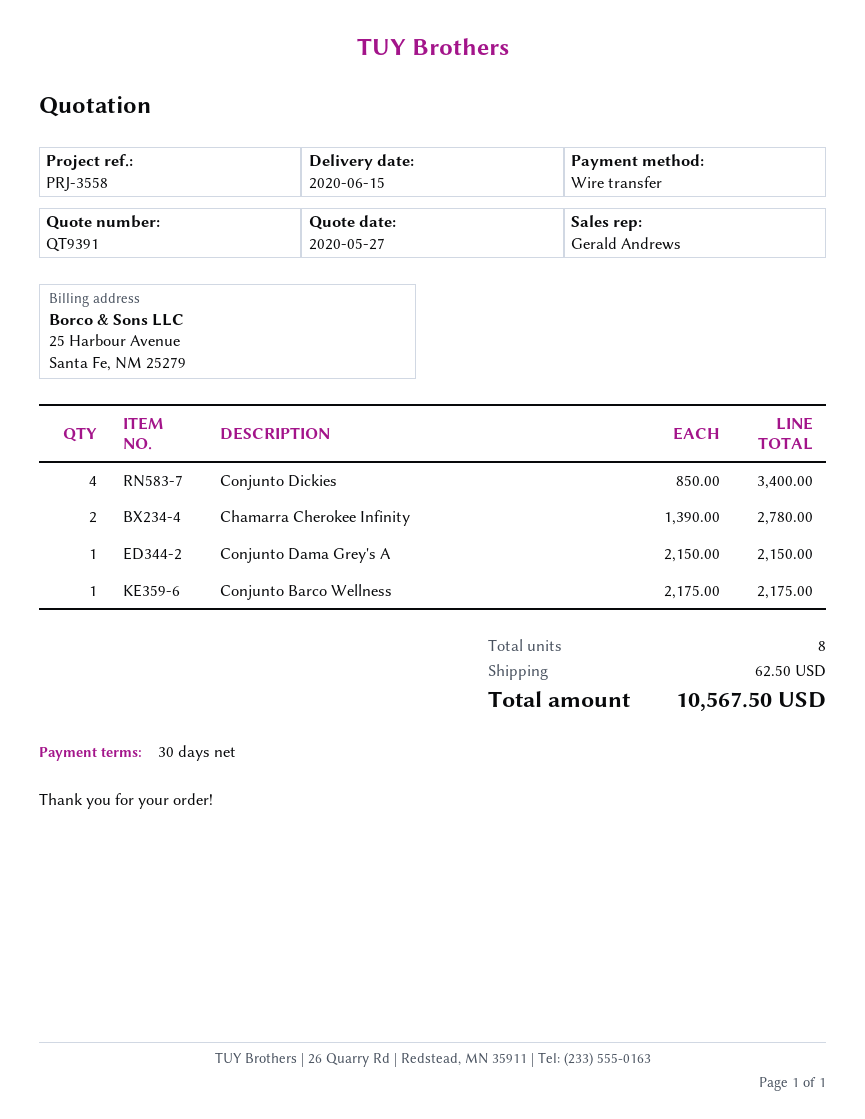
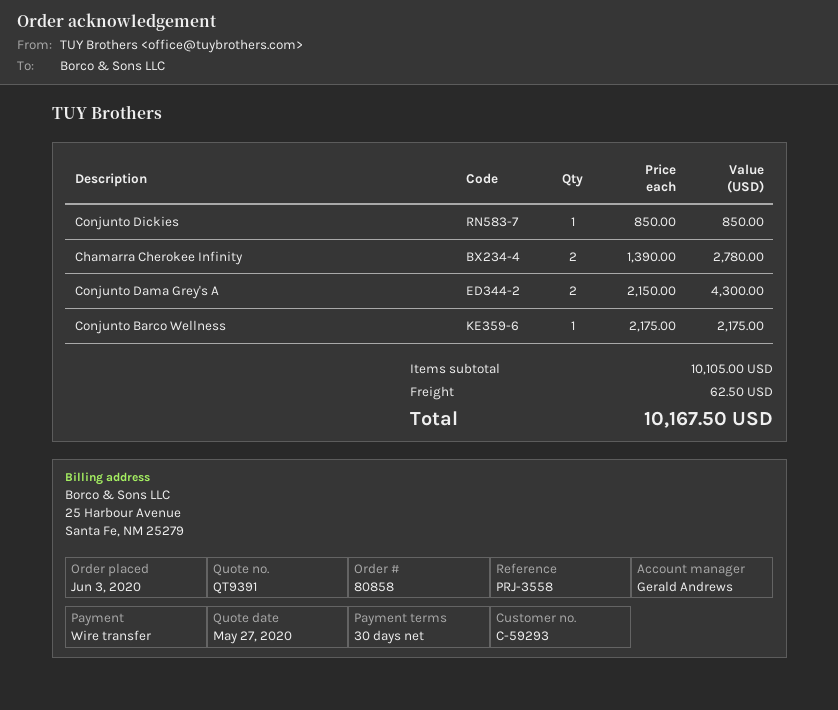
Conjunto Dickies: 4 x 850.00 = 3400.00 -> 1 x 850.00 = 850.00
Conjunto Dama Grey's A: 1 x 2150.00 = 2150.00 -> 2 x 2150.00 = 4300.00
total: 10567.50 -> 10167.50

